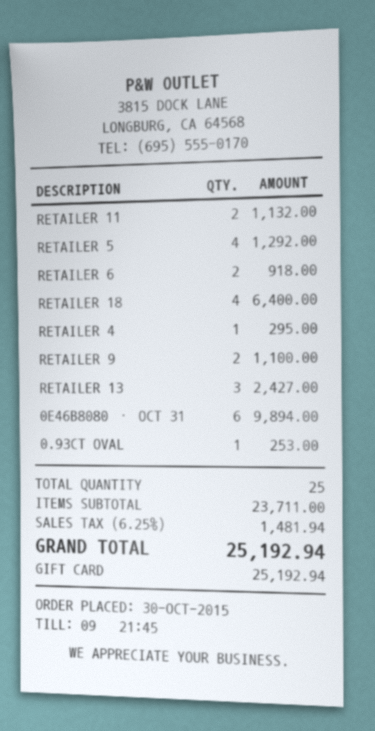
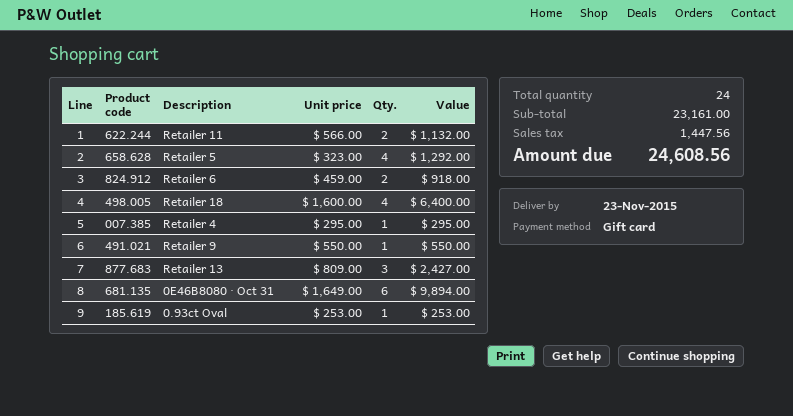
RETAILER 9: 2 for 1100.00 -> 1 for 550.00
total quantity: 25 -> 24
subtotal: 23711.00 -> 23161.00
tax: 1481.94 -> 1447.56
total: 25192.94 -> 24608.56

